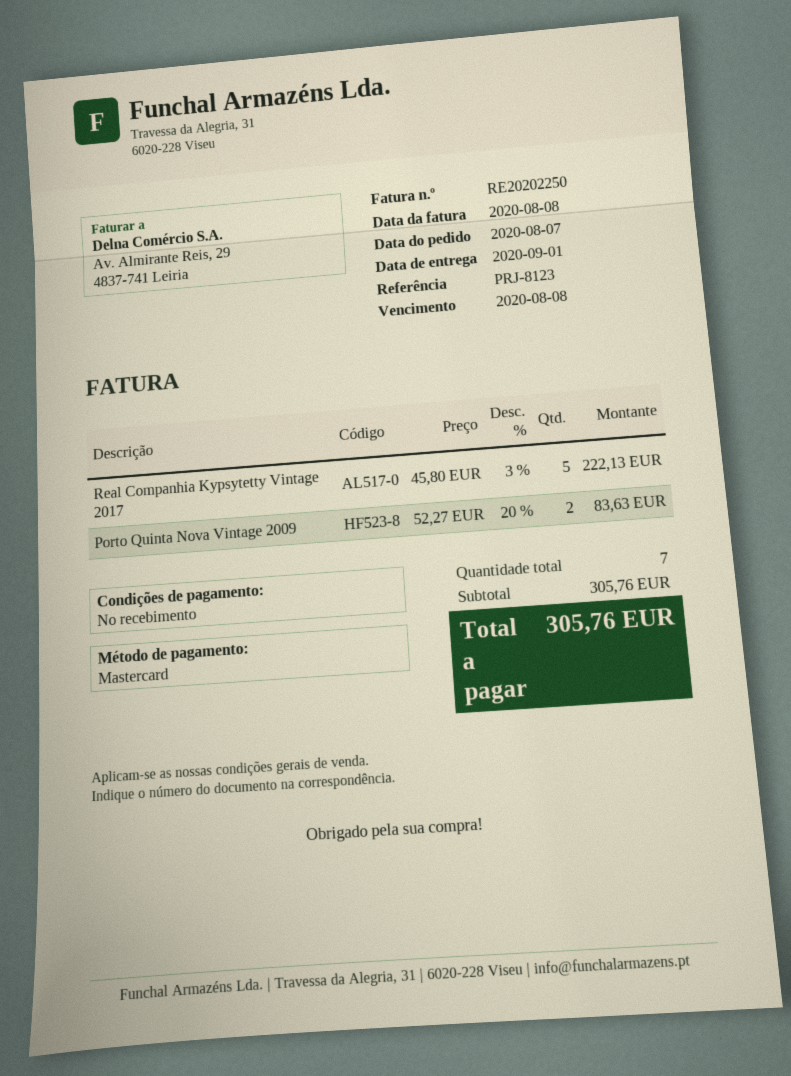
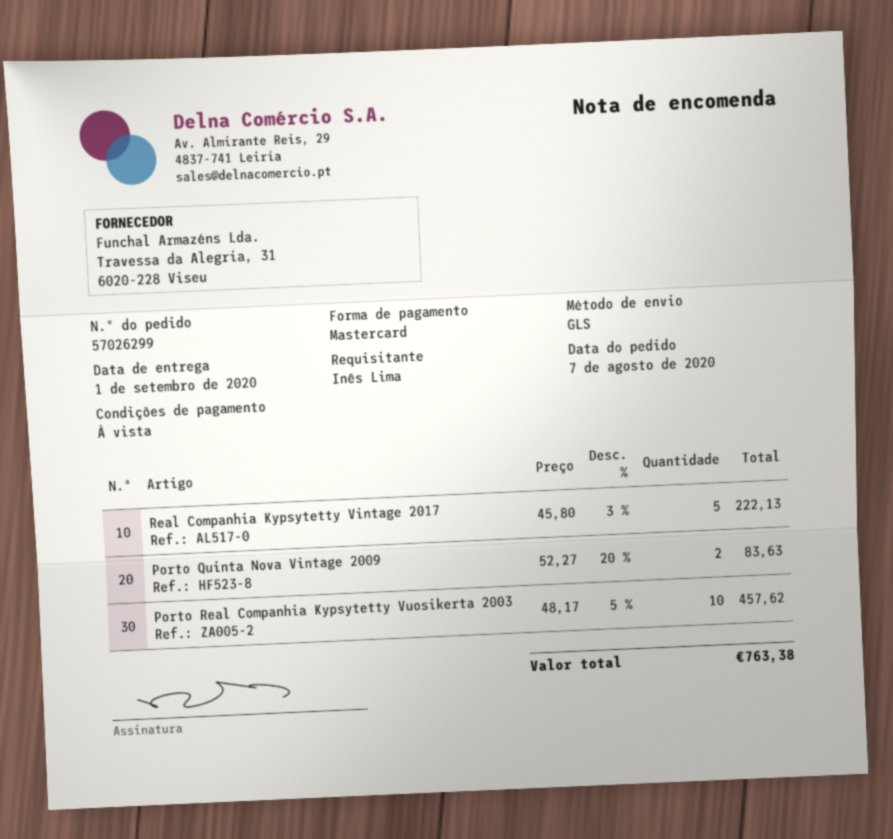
Porto Real Companhia Kypsytetty Vuosikerta 2003: none -> 10 x 48.17 - 5% = 457.62
total: 305.76 -> 763.38

